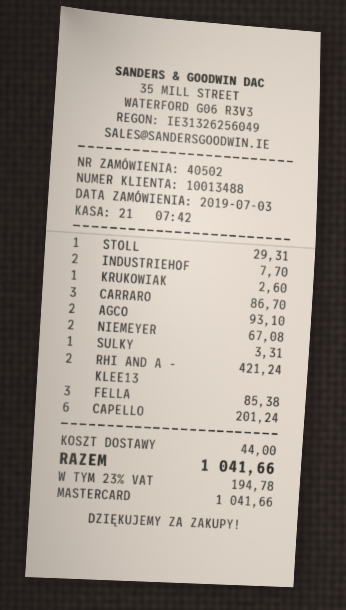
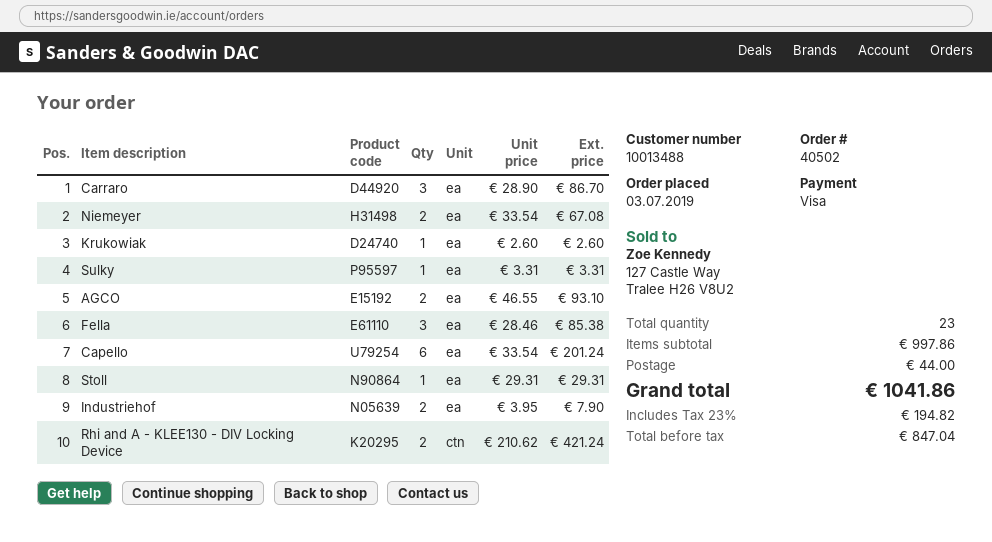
payment method: Mastercard -> Visa
INDUSTRIEHOF: 2 for 7.70 -> 2 for 7.90
tax: 23% = 194.78 -> 23% = 194.82
total: 1041.66 -> 1041.86

